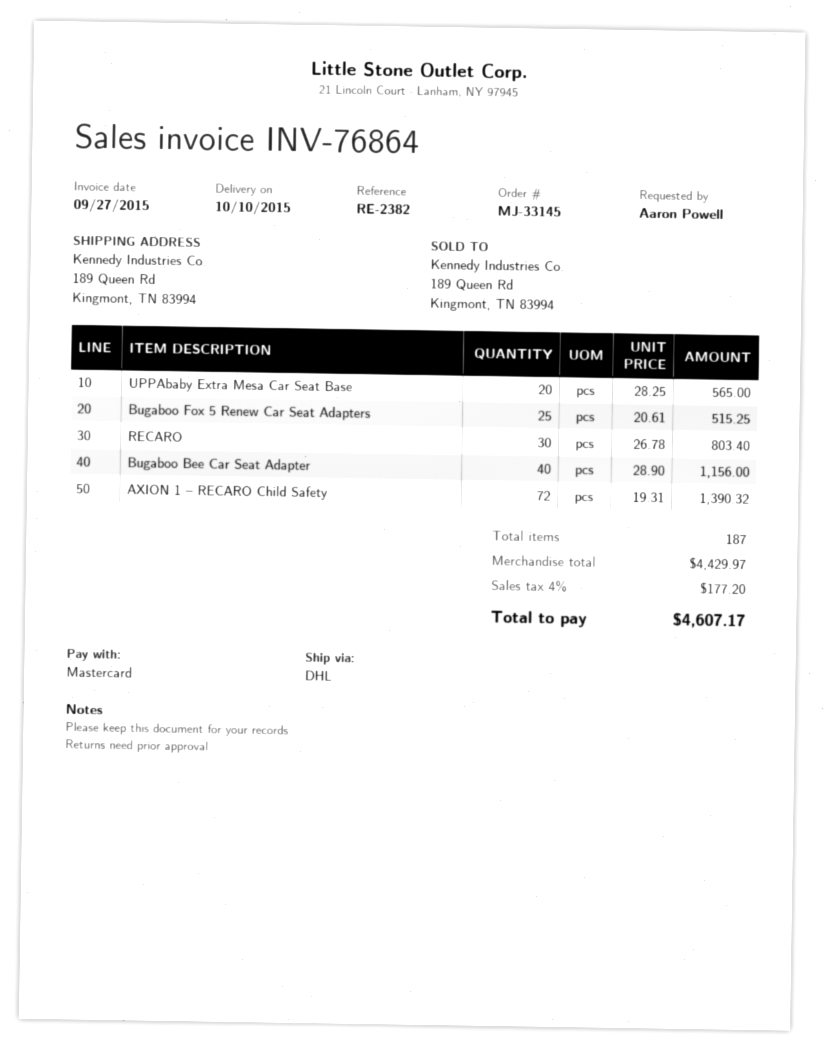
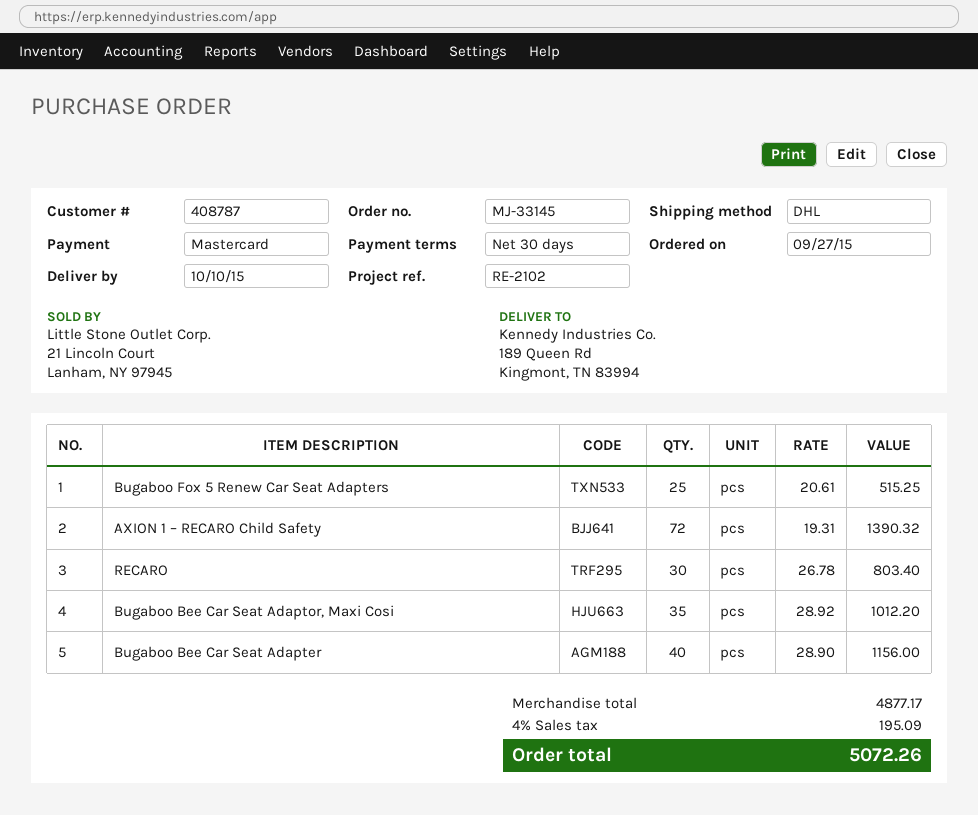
reference: RE-2382 -> RE-2102
UPPAbaby Extra Mesa Car Seat Base: 20 x 28.25 = 565.00 -> none
Bugaboo Bee Car Seat Adaptor, Maxi Cosi: none -> 35 x 28.92 = 1012.20
subtotal: 4429.97 -> 4877.17
tax: 4% = 177.20 -> 4% = 195.09
total: 4607.17 -> 5072.26

